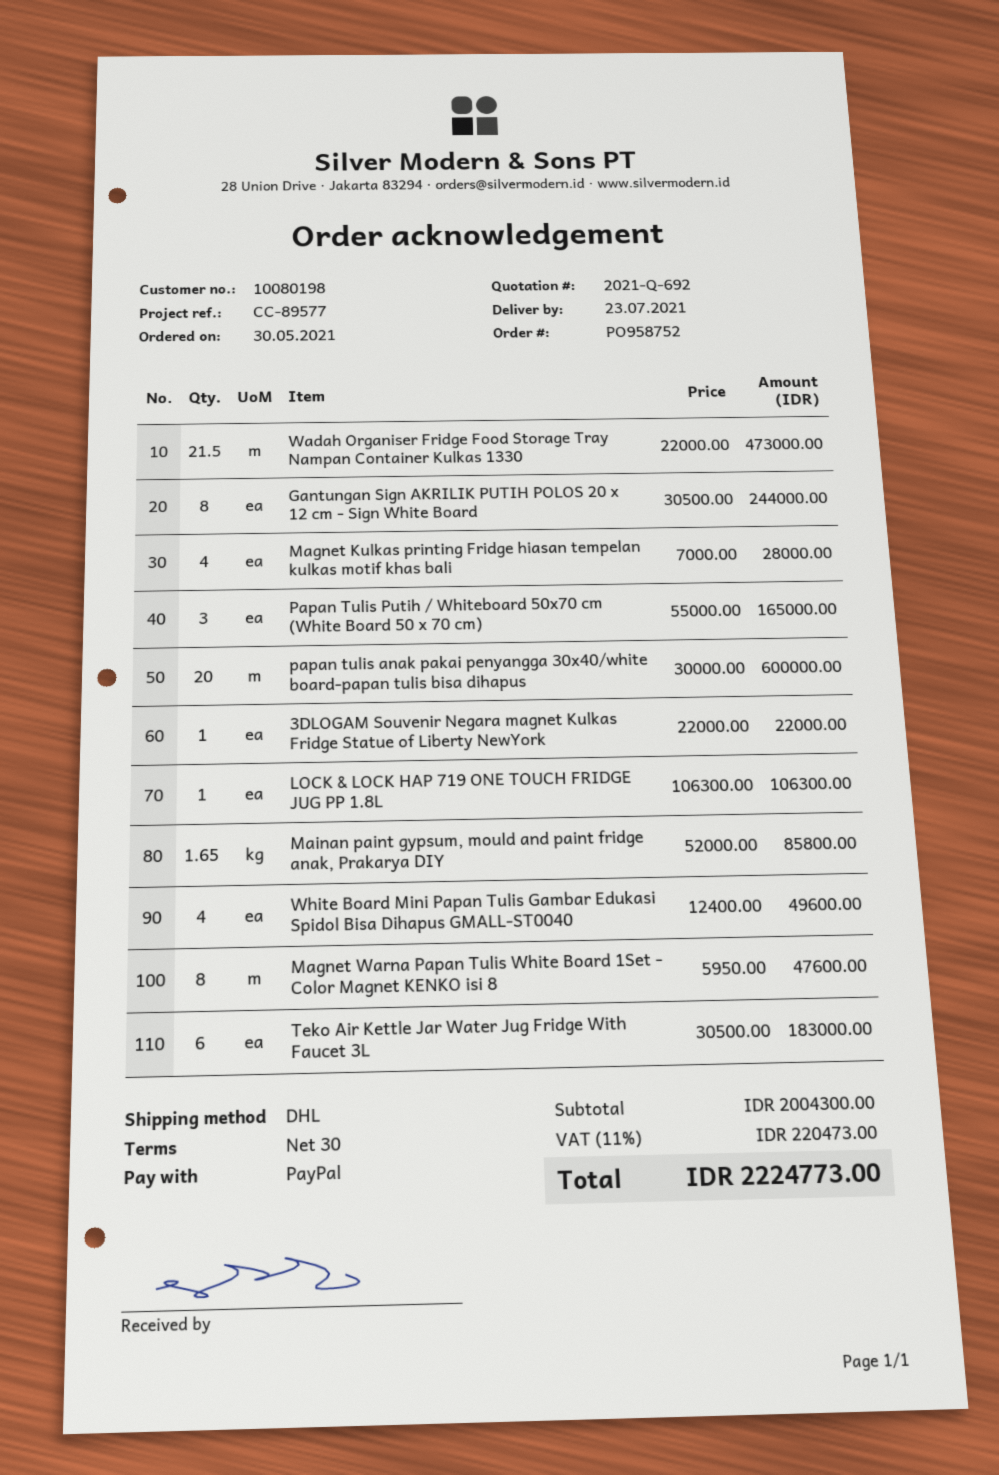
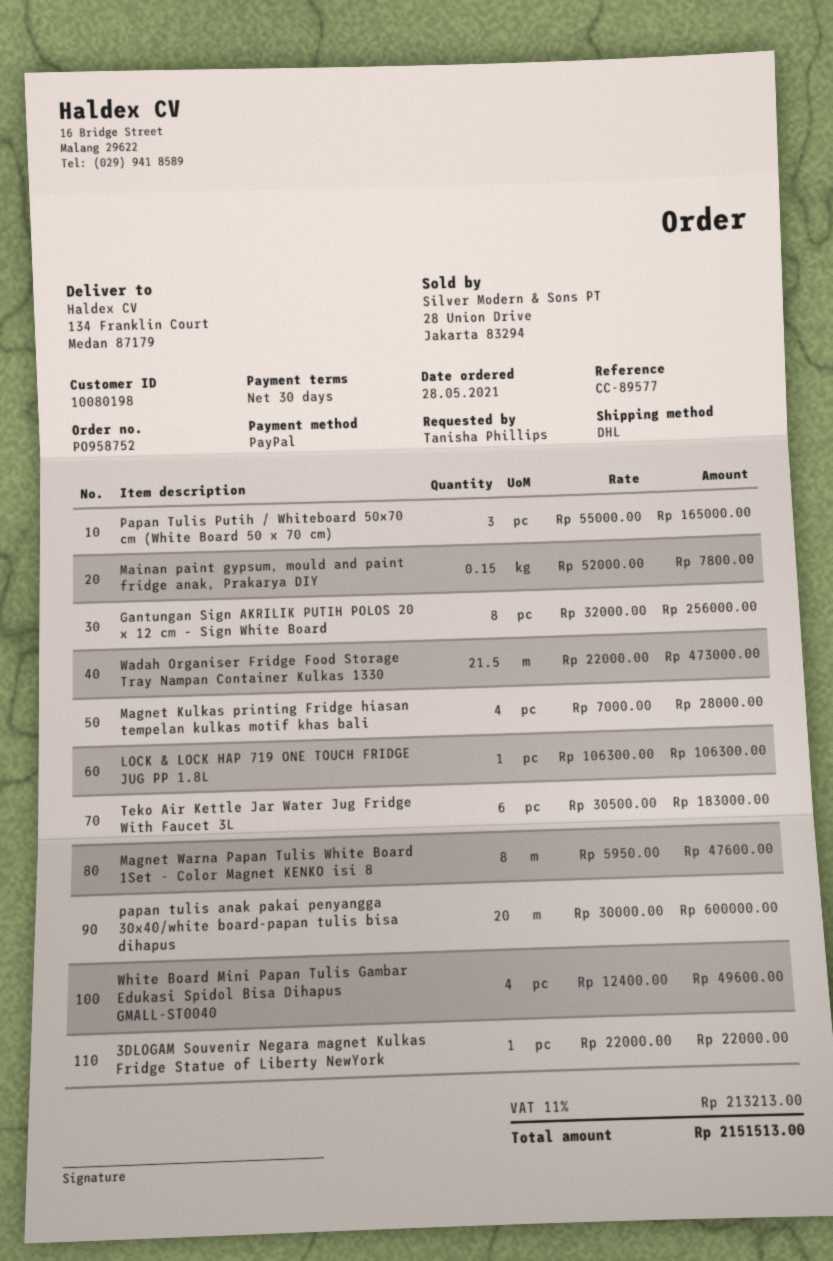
order date: 2021-05-30 -> 2021-05-28
Gantungan Sign AKRILIK PUTIH POLOS 20 x 12 cm - Sign White Board: 8 x 30500.00 = 244000.00 -> 8 x 32000.00 = 256000.00
Mainan paint gypsum, mould and paint fridge anak, Prakarya DIY: 1.65 x 52000.00 = 85800.00 -> 0.15 x 52000.00 = 7800.00
tax: 11% = 220473.00 -> 11% = 213213.00
total: 2224773.00 -> 2151513.00

